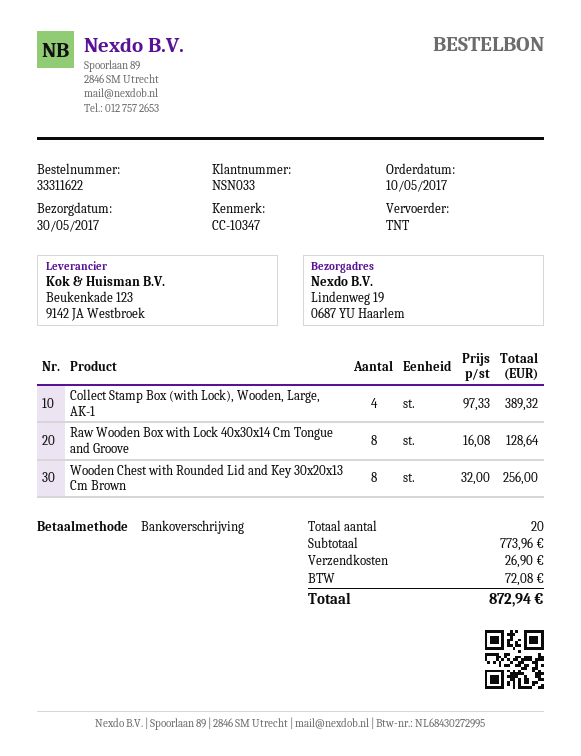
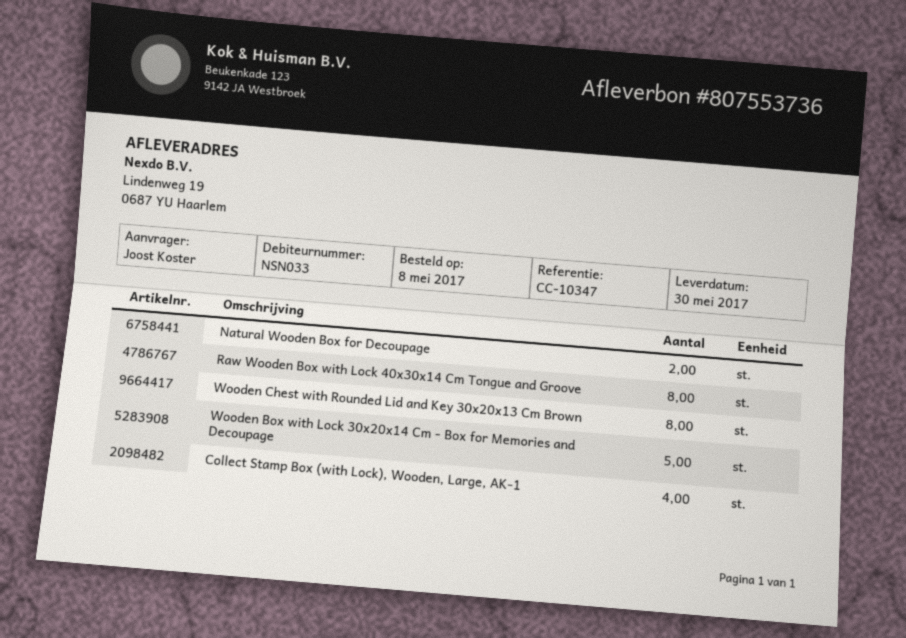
order date: 2017-05-10 -> 2017-05-08
Natural Wooden Box for Decoupage: none -> 2
Wooden Box with Lock 30x20x14 Cm - Box for Memories and Decoupage: none -> 5

